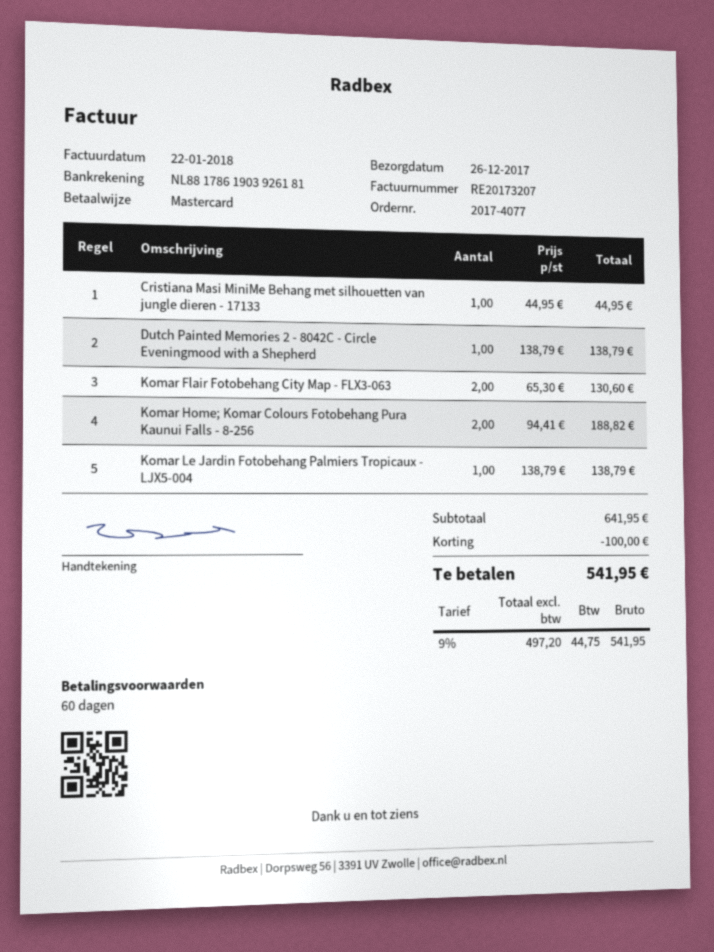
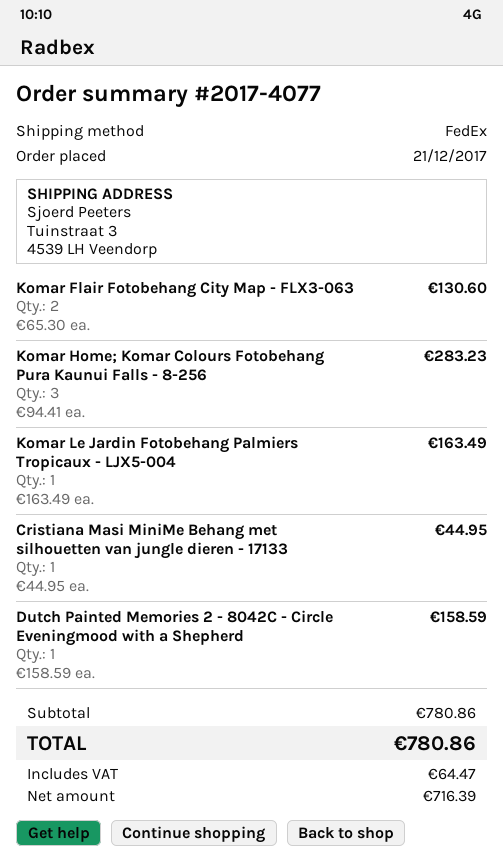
Dutch Painted Memories 2 - 8042C - Circle Eveningmood with a Shepherd: 1 x 138.79 = 138.79 -> 1 x 158.59 = 158.59
Komar Home; Komar Colours Fotobehang Pura Kaunui Falls - 8-256: 2 x 94.41 = 188.82 -> 3 x 94.41 = 283.23
Komar Le Jardin Fotobehang Palmiers Tropicaux - LJX5-004: 1 x 138.79 = 138.79 -> 1 x 163.49 = 163.49
subtotal: 641.95 -> 780.86
discount: 100.00 -> none
net: 497.20 -> 716.39
tax: 44.75 -> 64.47
total: 541.95 -> 780.86

